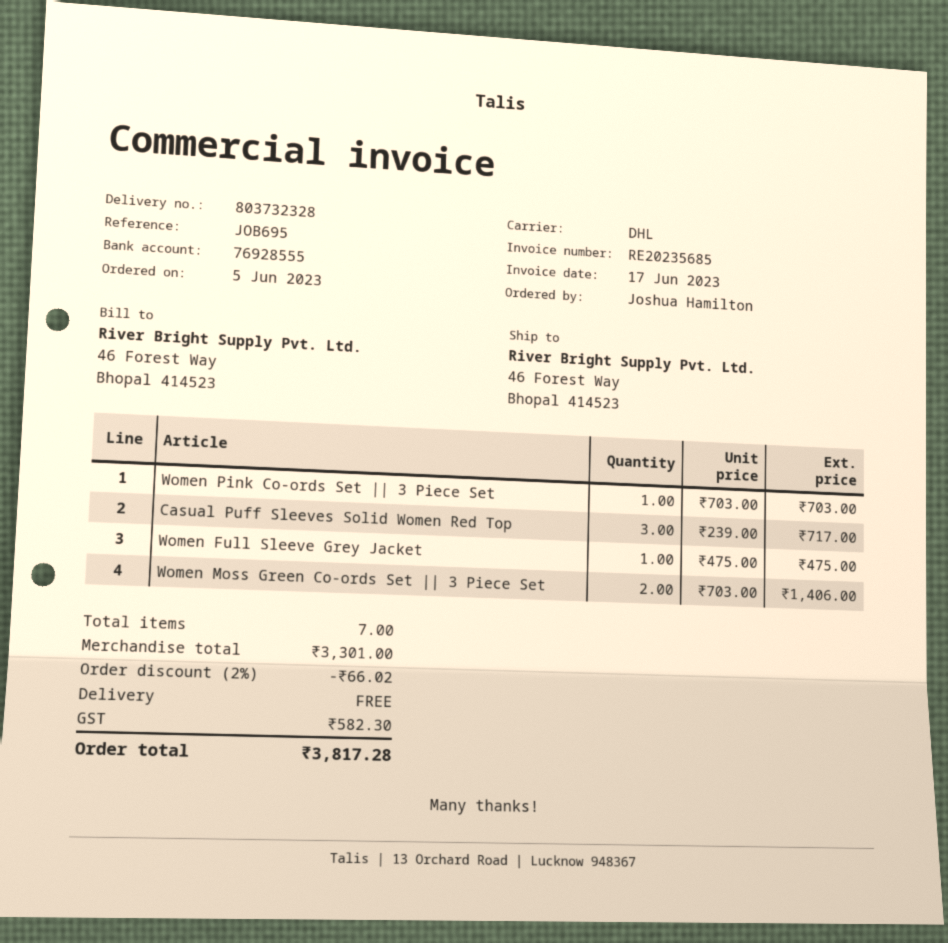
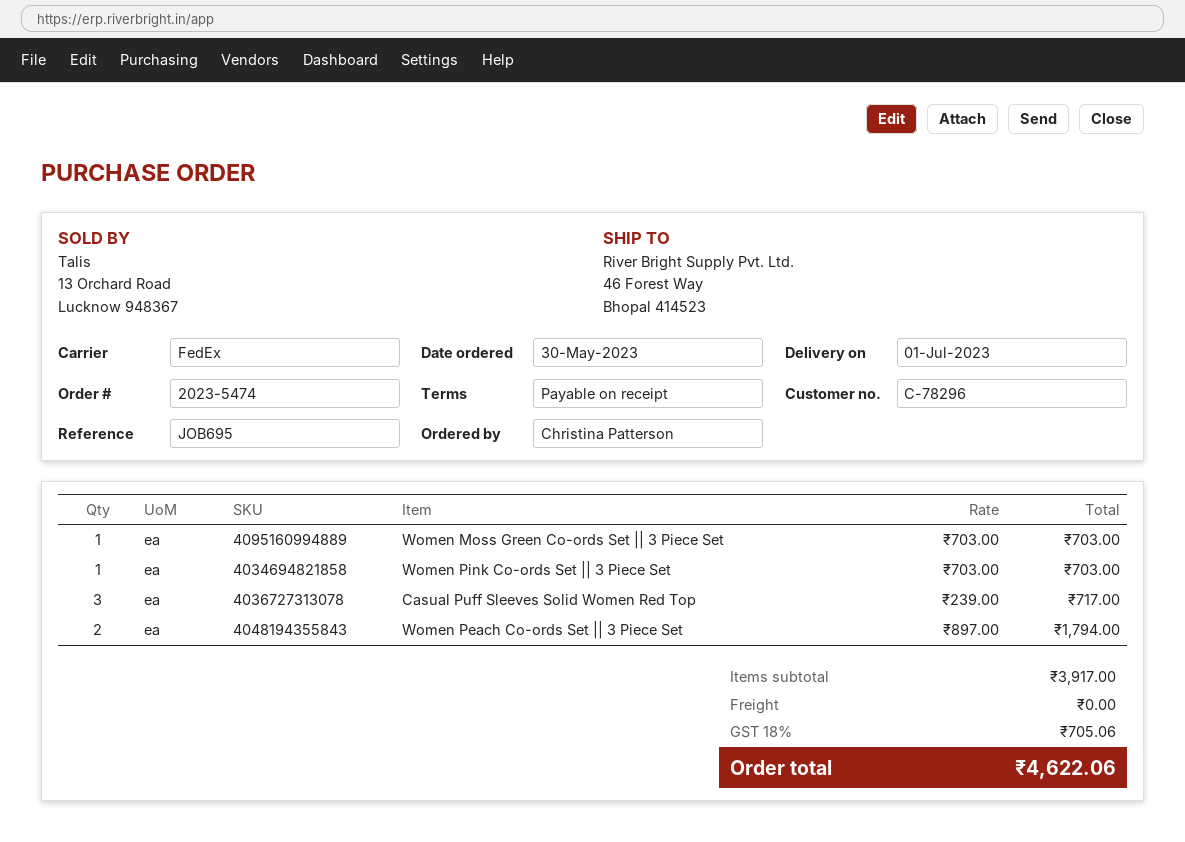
order date: 2023-06-05 -> 2023-05-30
ordered by: Joshua Hamilton -> Christina Patterson
shipping method: DHL -> FedEx
Women Full Sleeve Grey Jacket: 1 x 475.00 = 475.00 -> none
Women Moss Green Co-ords Set || 3 Piece Set: 2 x 703.00 = 1406.00 -> 1 x 703.00 = 703.00
Women Peach Co-ords Set || 3 Piece Set: none -> 2 x 897.00 = 1794.00
subtotal: 3301.00 -> 3917.00
discount: 2% = 66.02 -> none
tax: 582.30 -> 705.06
total: 3817.28 -> 4622.06

